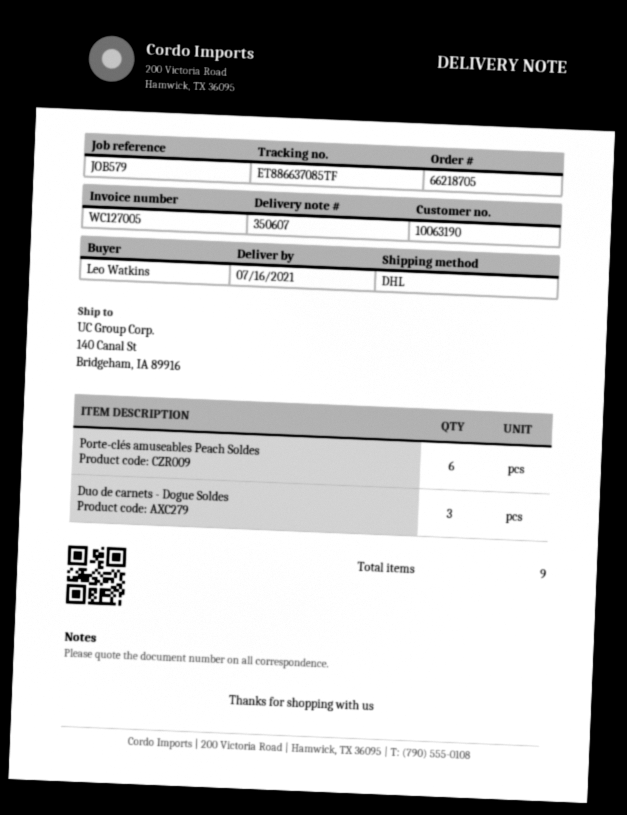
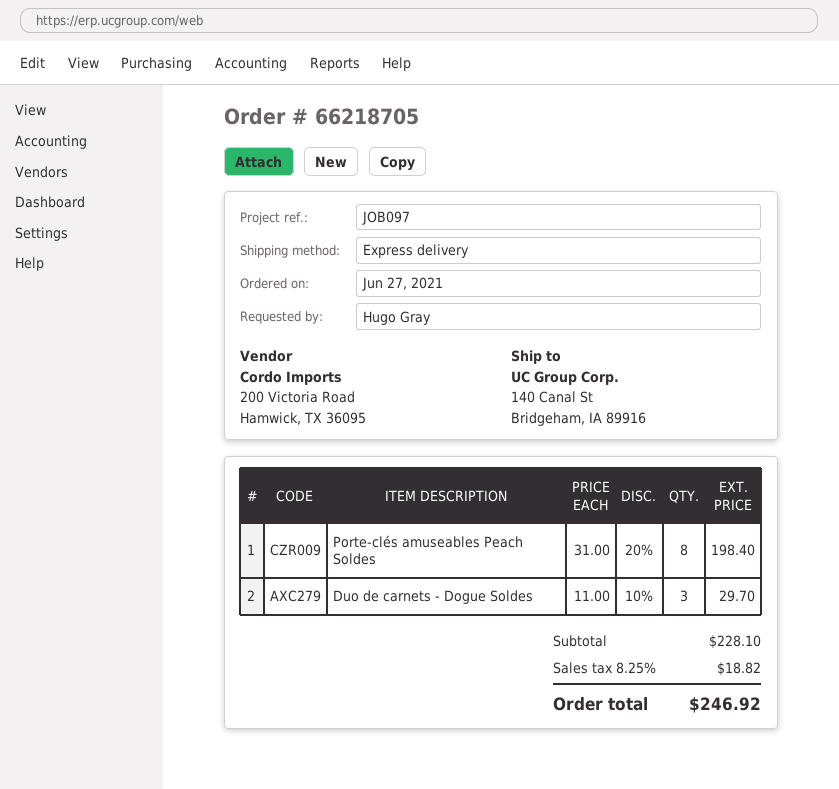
reference: JOB579 -> JOB097
ordered by: Leo Watkins -> Hugo Gray
shipping method: DHL -> express
Porte-clés amuseables Peach Soldes: 6 -> 8

